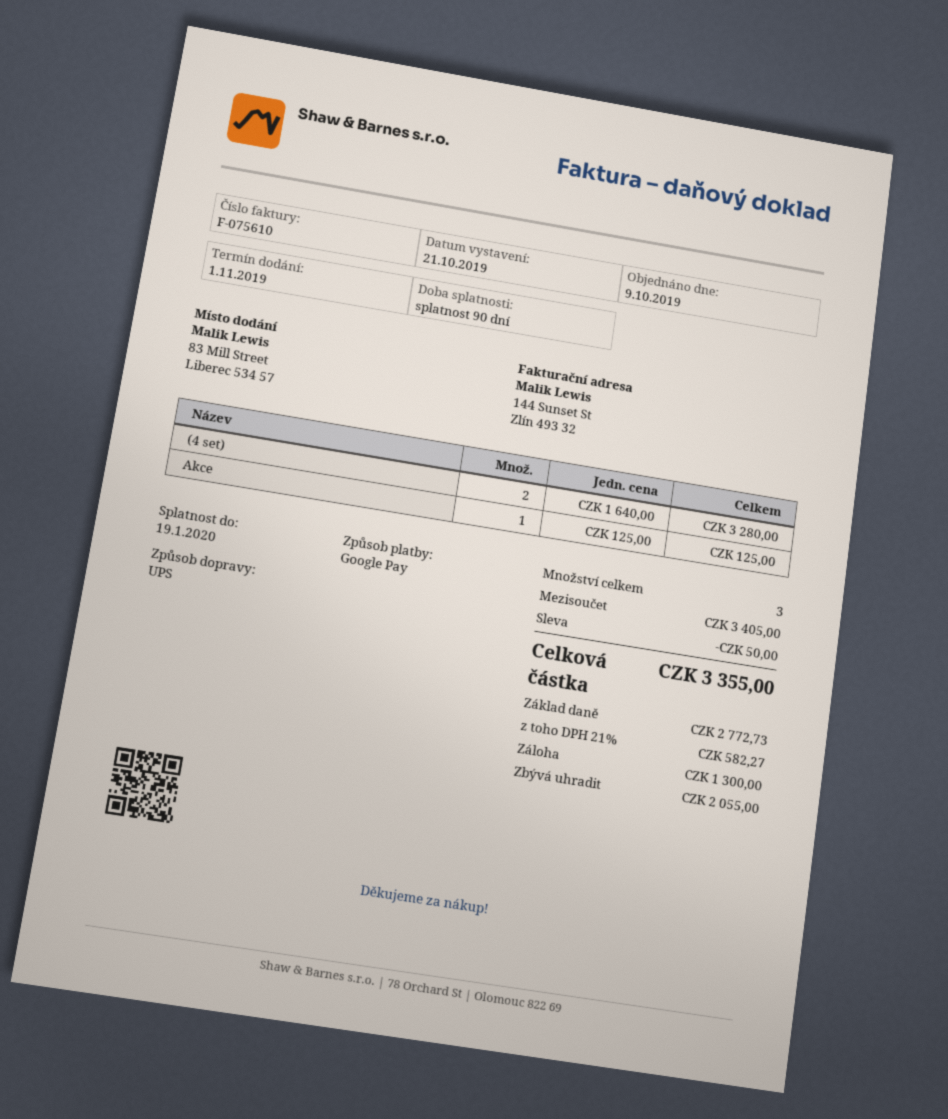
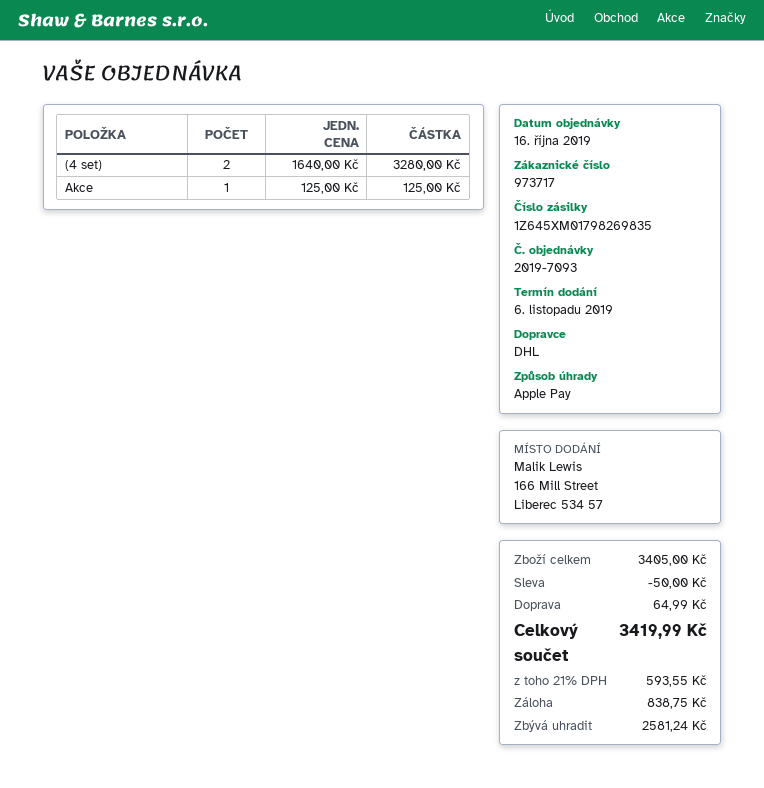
order date: 2019-10-09 -> 2019-10-16
delivery date: 2019-11-01 -> 2019-11-06
payment method: Google Pay -> Apple Pay
shipping method: UPS -> DHL
ship to: 83 Mill Street, Liberec 534 57 -> 166 Mill Street, Liberec 534 57
shipping: none -> 64.99
tax: 21% = 582.27 -> 21% = 593.55
total: 3355.00 -> 3419.99
deposit: 1300.00 -> 838.75
balance: 2055.00 -> 2581.24

